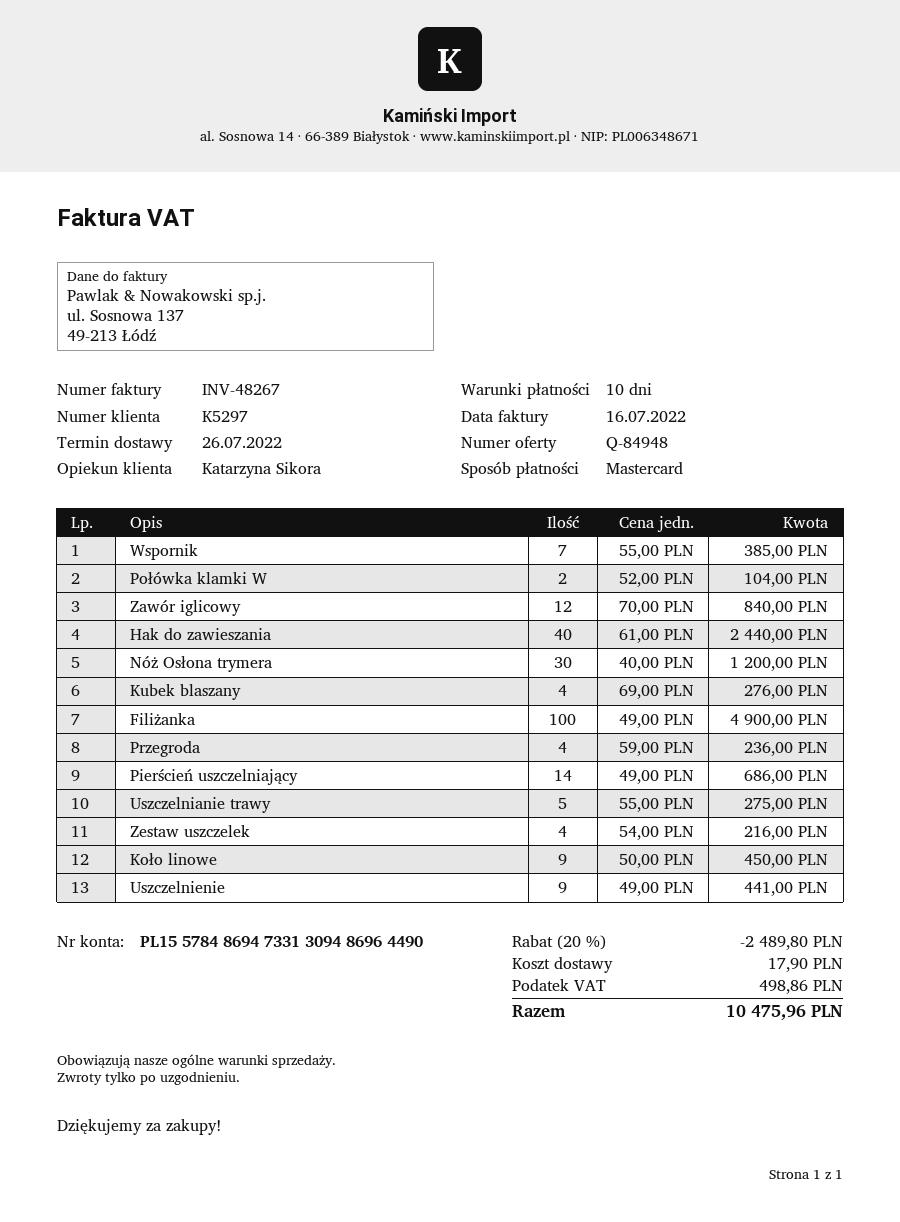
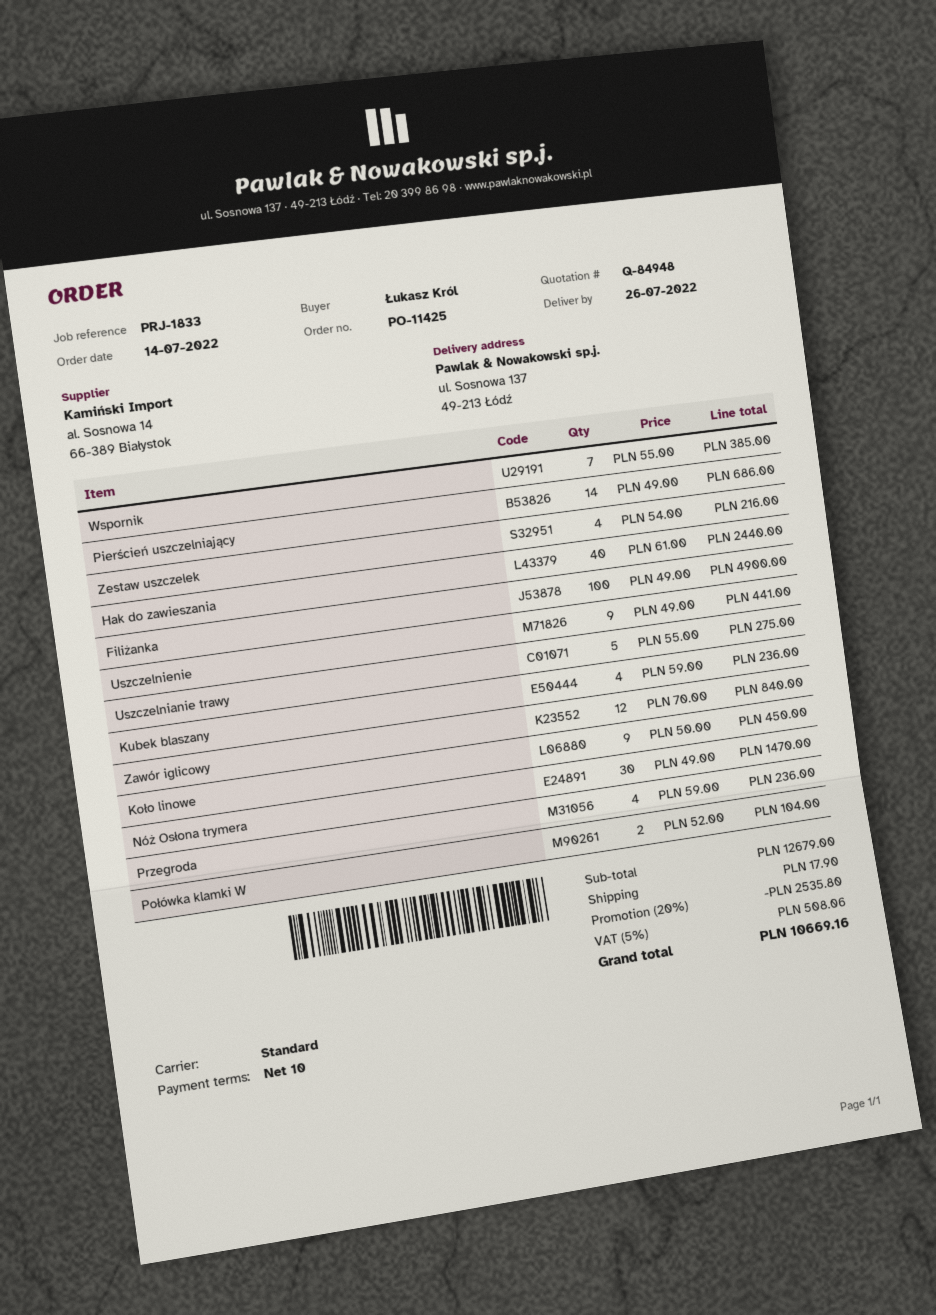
Nóż Osłona trymera: 30 x 40.00 = 1200.00 -> 30 x 49.00 = 1470.00
Kubek blaszany: 4 x 69.00 = 276.00 -> 4 x 59.00 = 236.00
discount: 20% = 2489.80 -> 20% = 2535.80
tax: 498.86 -> 508.06
total: 10475.96 -> 10669.16

